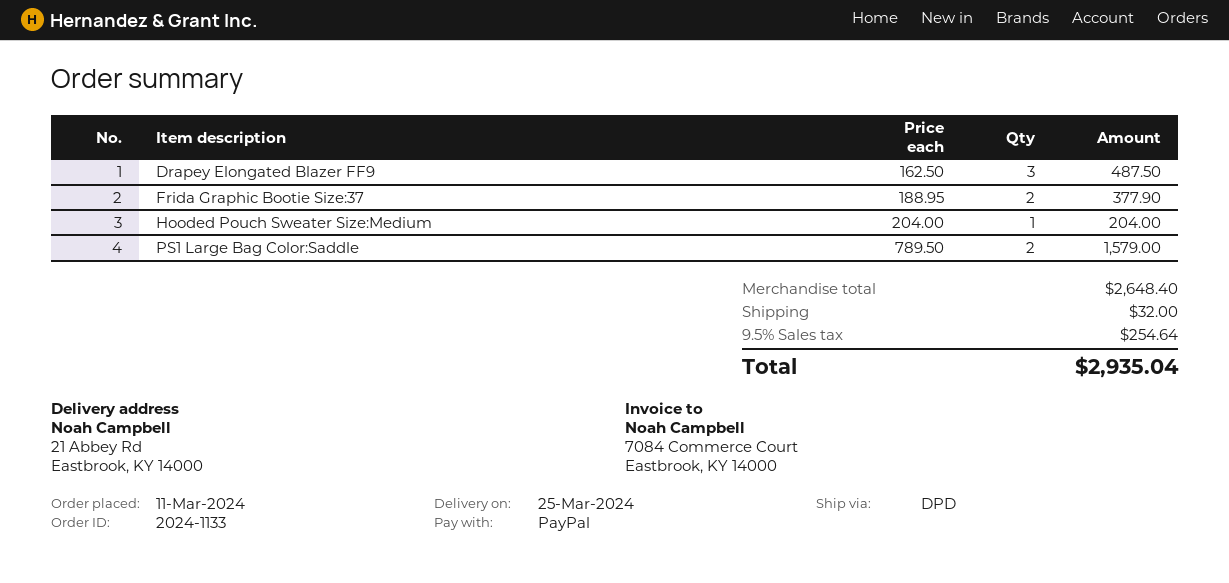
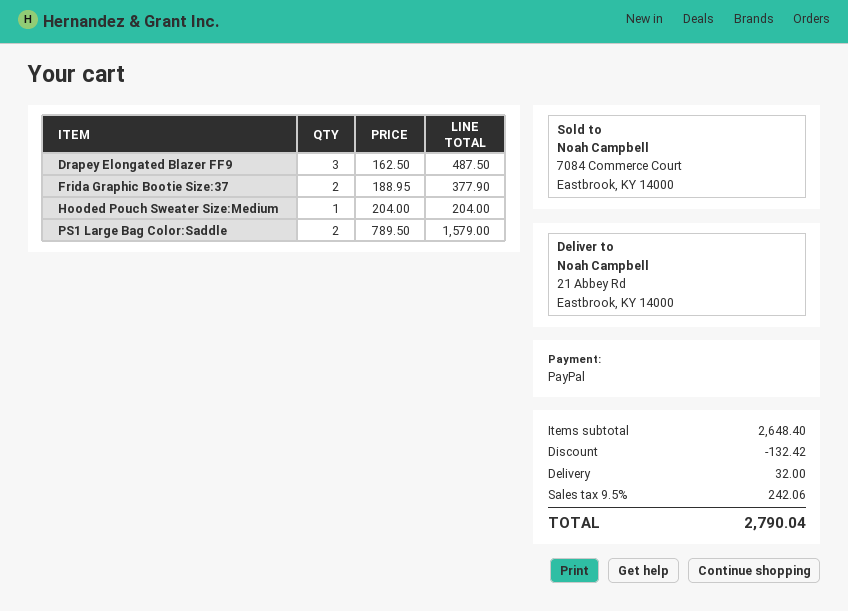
discount: none -> 132.42
tax: 9.5% = 254.64 -> 9.5% = 242.06
total: 2935.04 -> 2790.04

